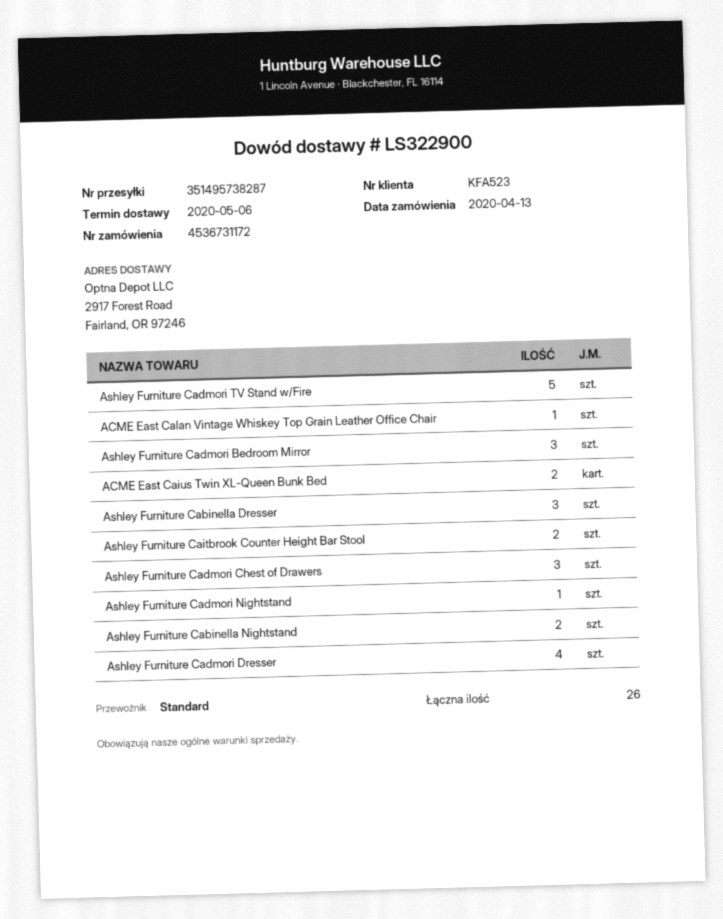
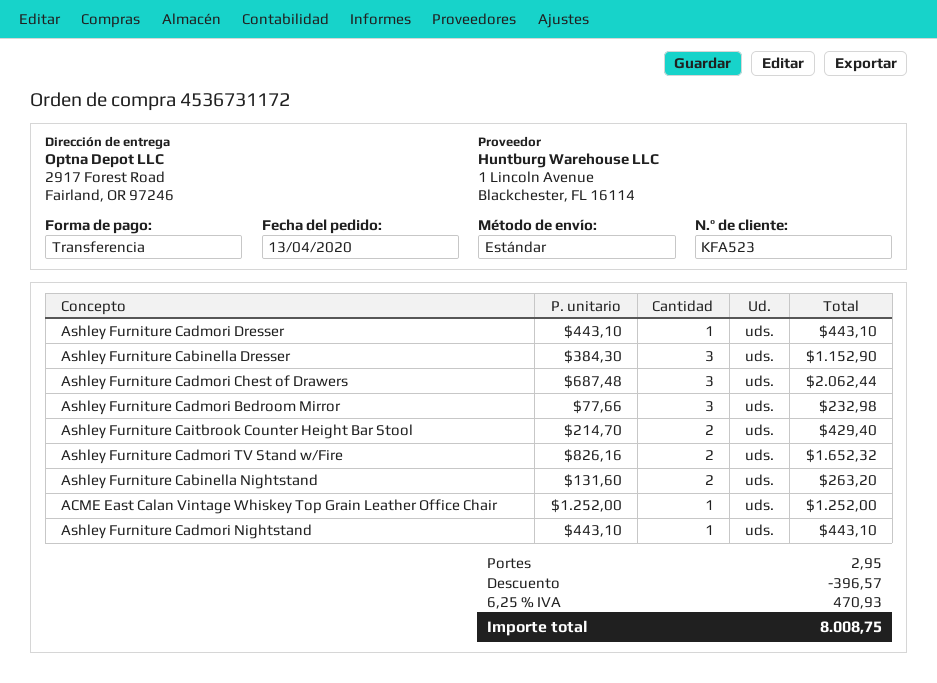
Ashley Furniture Cadmori TV Stand w/Fire: 5 -> 2
ACME East Caius Twin XL-Queen Bunk Bed: 2 -> none
Ashley Furniture Cadmori Dresser: 4 -> 1

